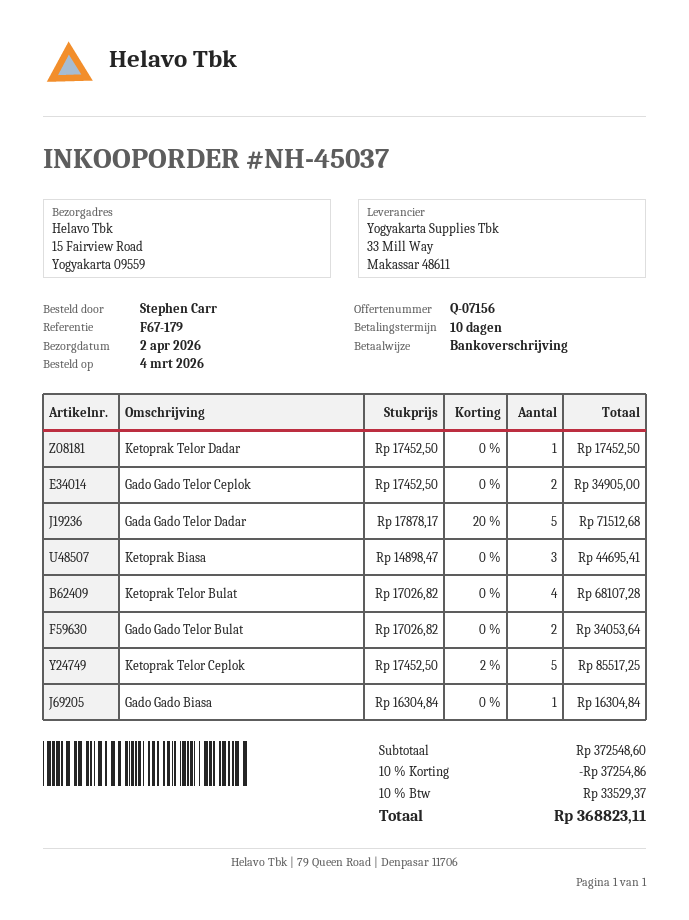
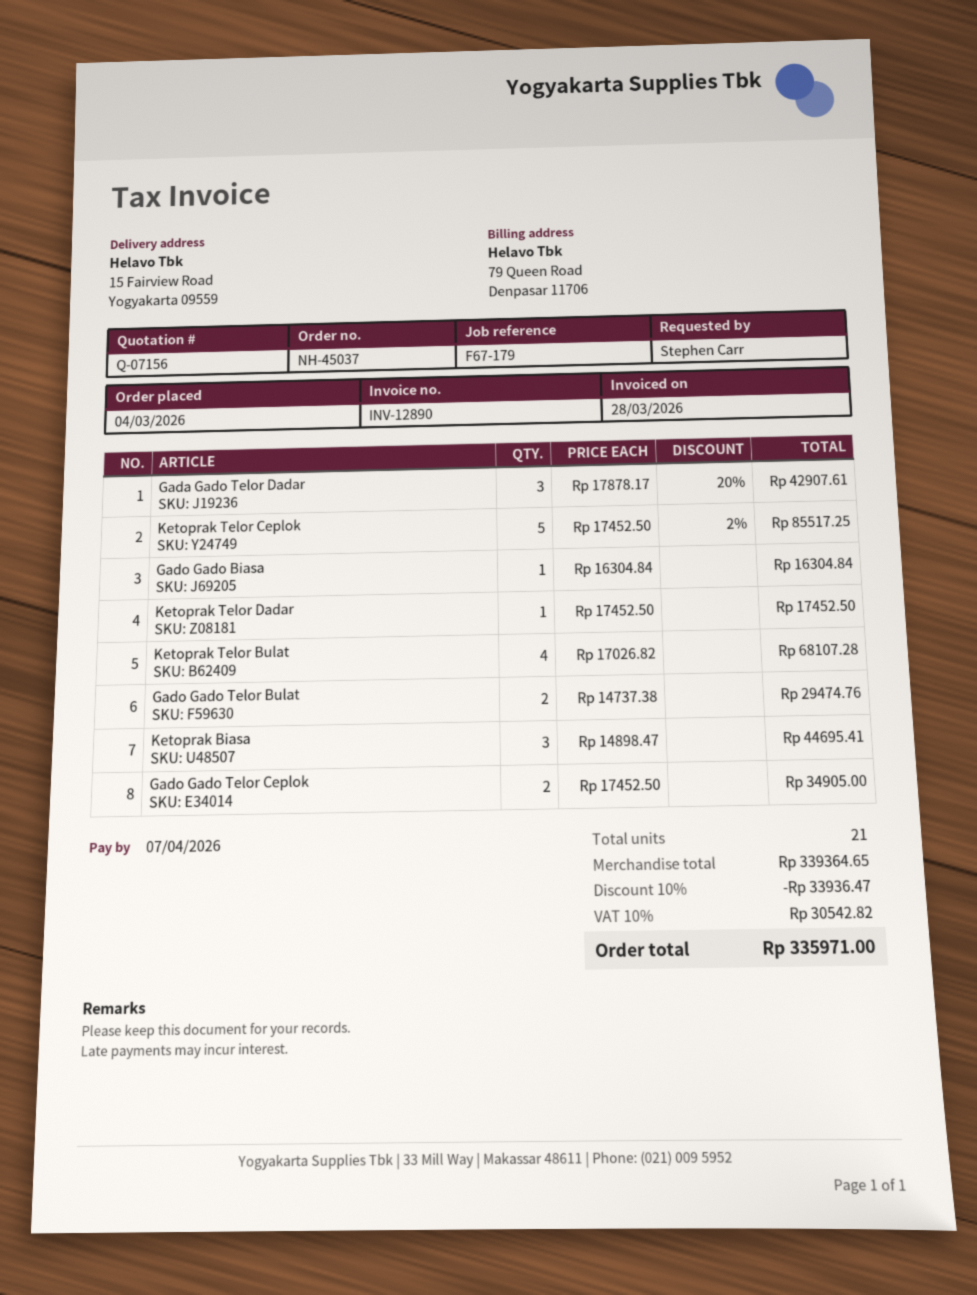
Gada Gado Telor Dadar: 5 x 17878.17 - 20% = 71512.68 -> 3 x 17878.17 - 20% = 42907.61
Gado Gado Telor Bulat: 2 x 17026.82 = 34053.64 -> 2 x 14737.38 = 29474.76
subtotal: 372548.60 -> 339364.65
discount: 10% = 37254.86 -> 10% = 33936.47
tax: 10% = 33529.37 -> 10% = 30542.82
total: 368823.11 -> 335971.00

